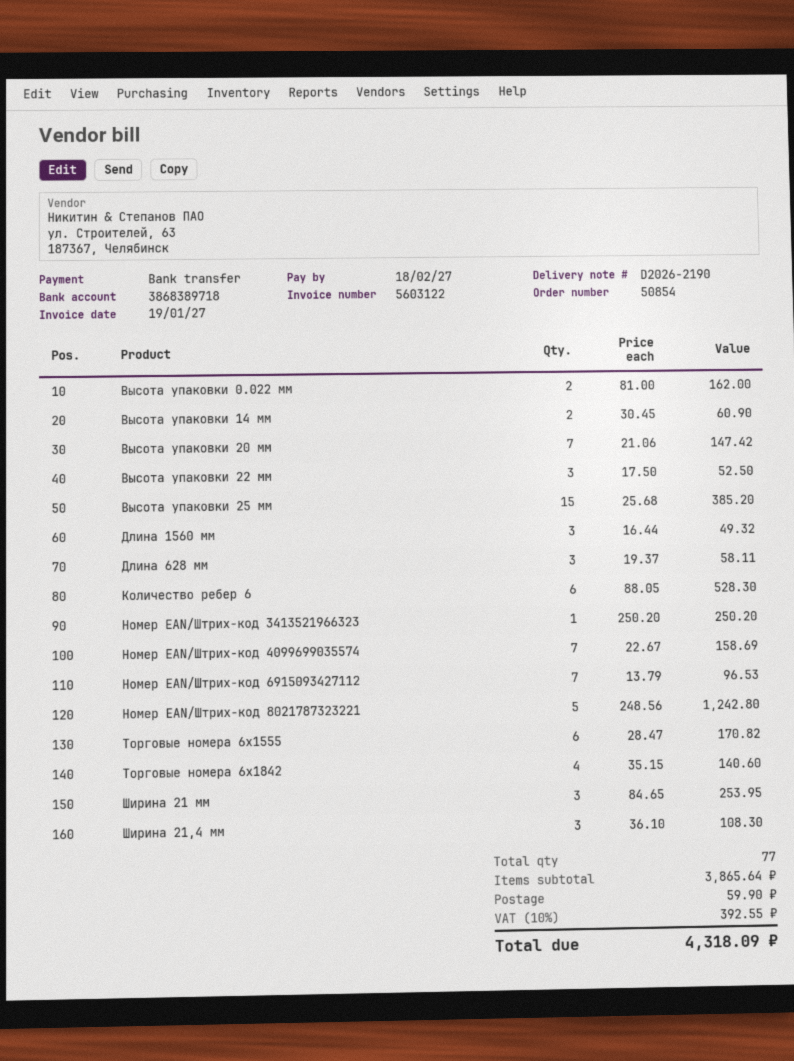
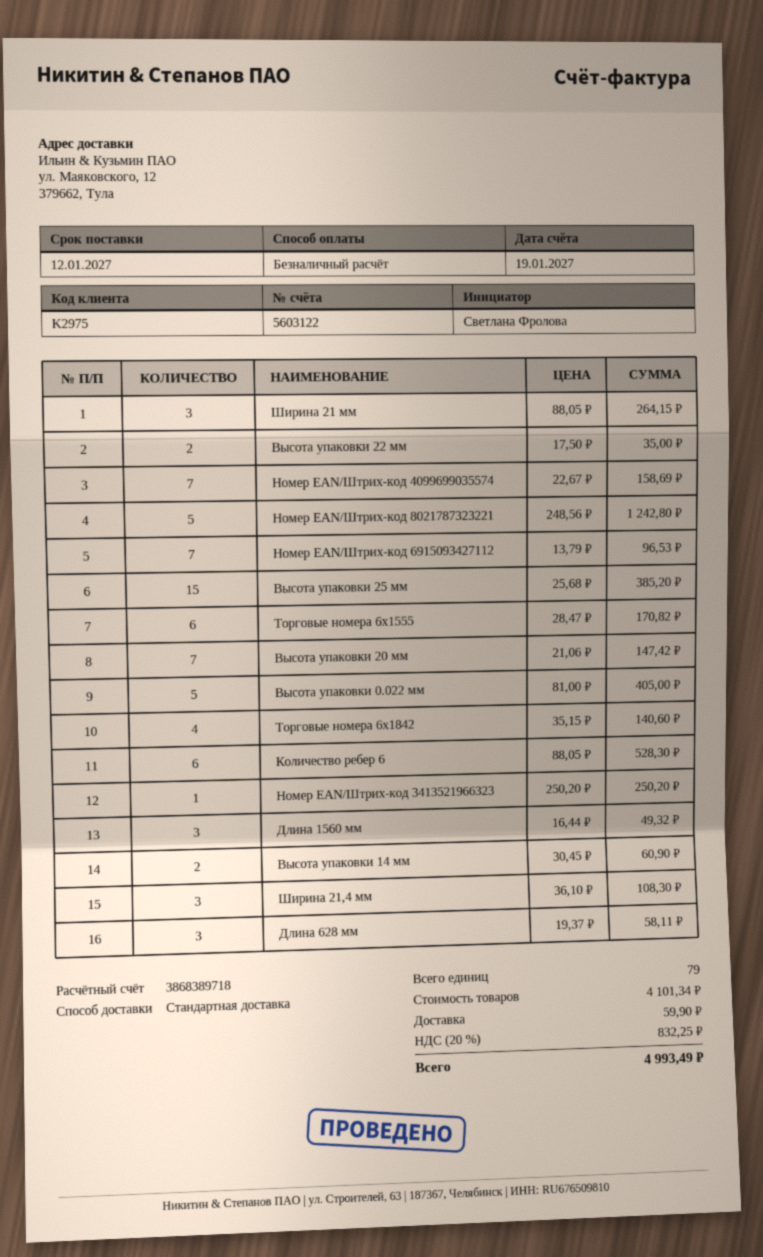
Высота упаковки 0.022 мм: 2 x 81.00 = 162.00 -> 5 x 81.00 = 405.00
Высота упаковки 22 мм: 3 x 17.50 = 52.50 -> 2 x 17.50 = 35.00
Ширина 21 мм: 3 x 84.65 = 253.95 -> 3 x 88.05 = 264.15
total quantity: 77 -> 79
subtotal: 3865.64 -> 4101.34
tax: 10% = 392.55 -> 20% = 832.25
total: 4318.09 -> 4993.49

